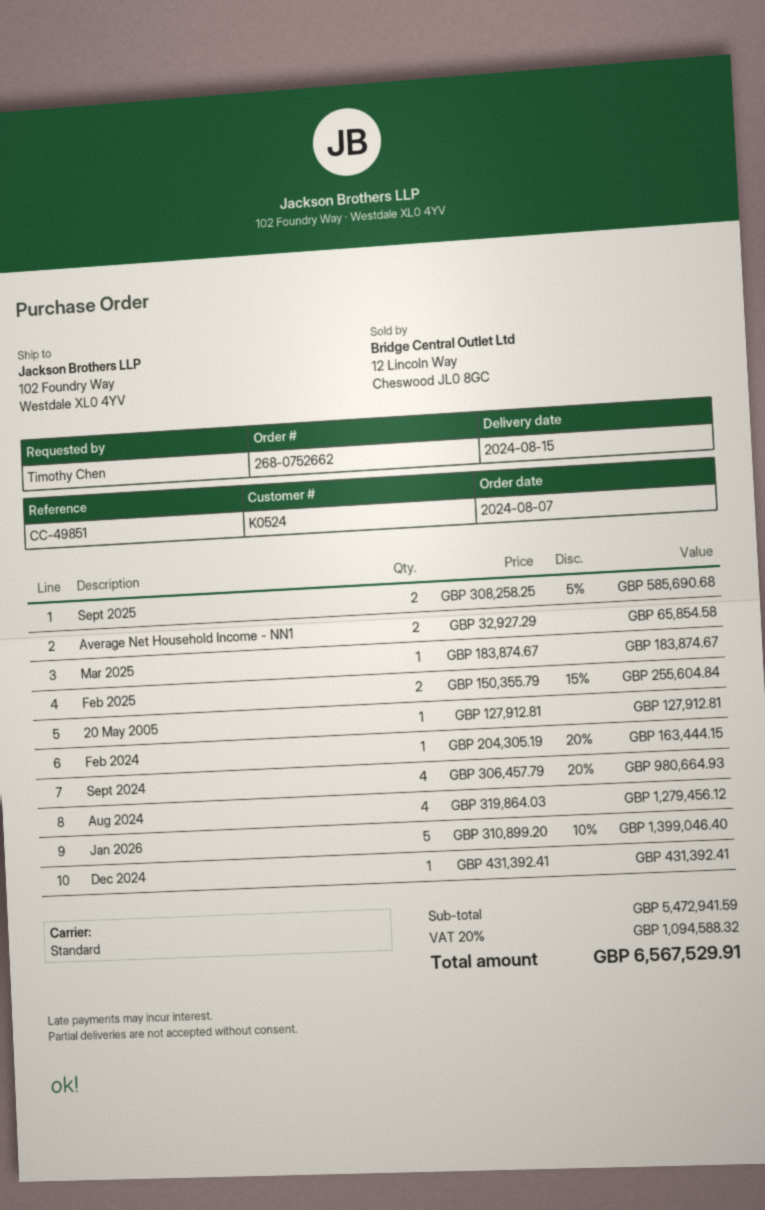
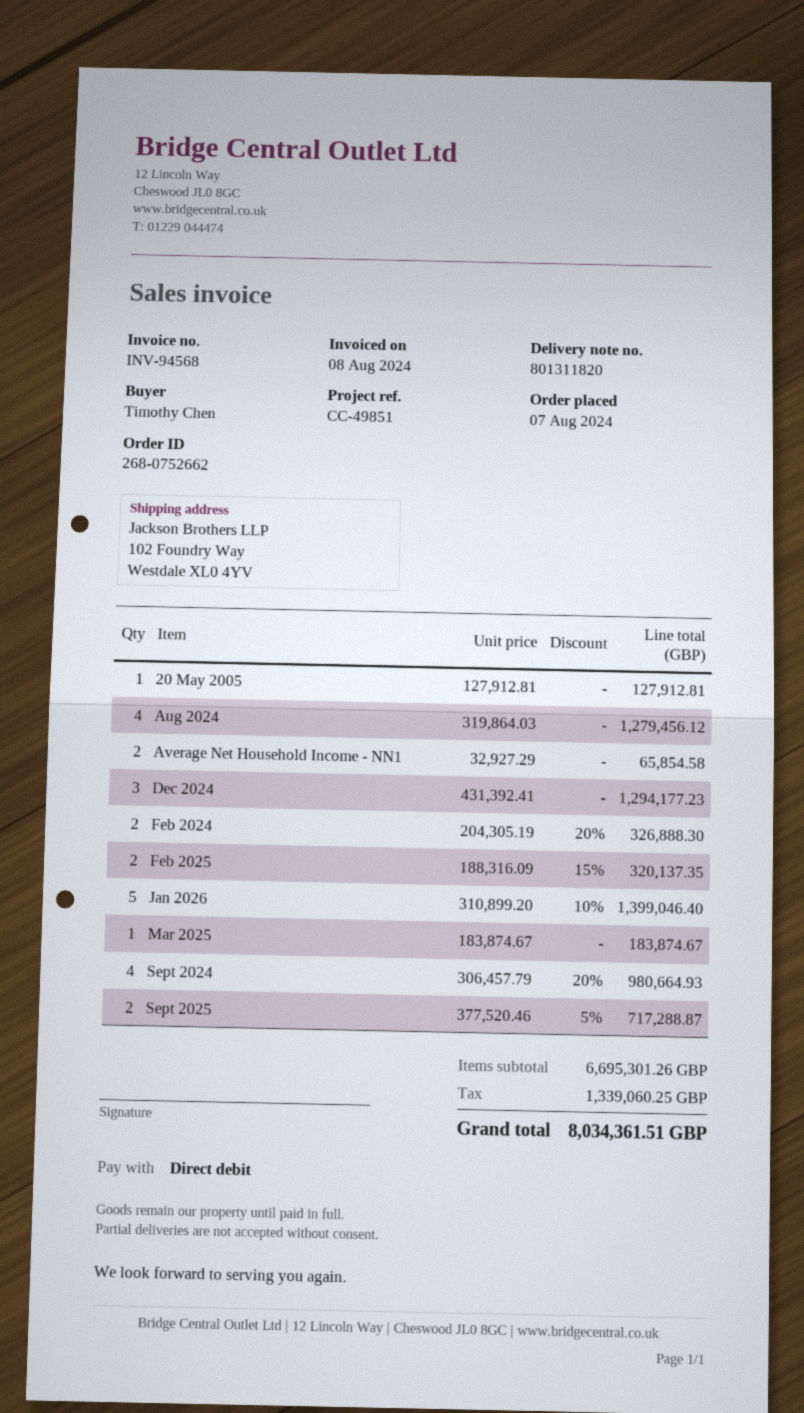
Sept 2025: 2 x 308258.25 - 5% = 585690.68 -> 2 x 377520.46 - 5% = 717288.87
Feb 2025: 2 x 150355.79 - 15% = 255604.84 -> 2 x 188316.09 - 15% = 320137.35
Feb 2024: 1 x 204305.19 - 20% = 163444.15 -> 2 x 204305.19 - 20% = 326888.30
Dec 2024: 1 x 431392.41 = 431392.41 -> 3 x 431392.41 = 1294177.23
subtotal: 5472941.59 -> 6695301.26
tax: 1094588.32 -> 1339060.25
total: 6567529.91 -> 8034361.51

